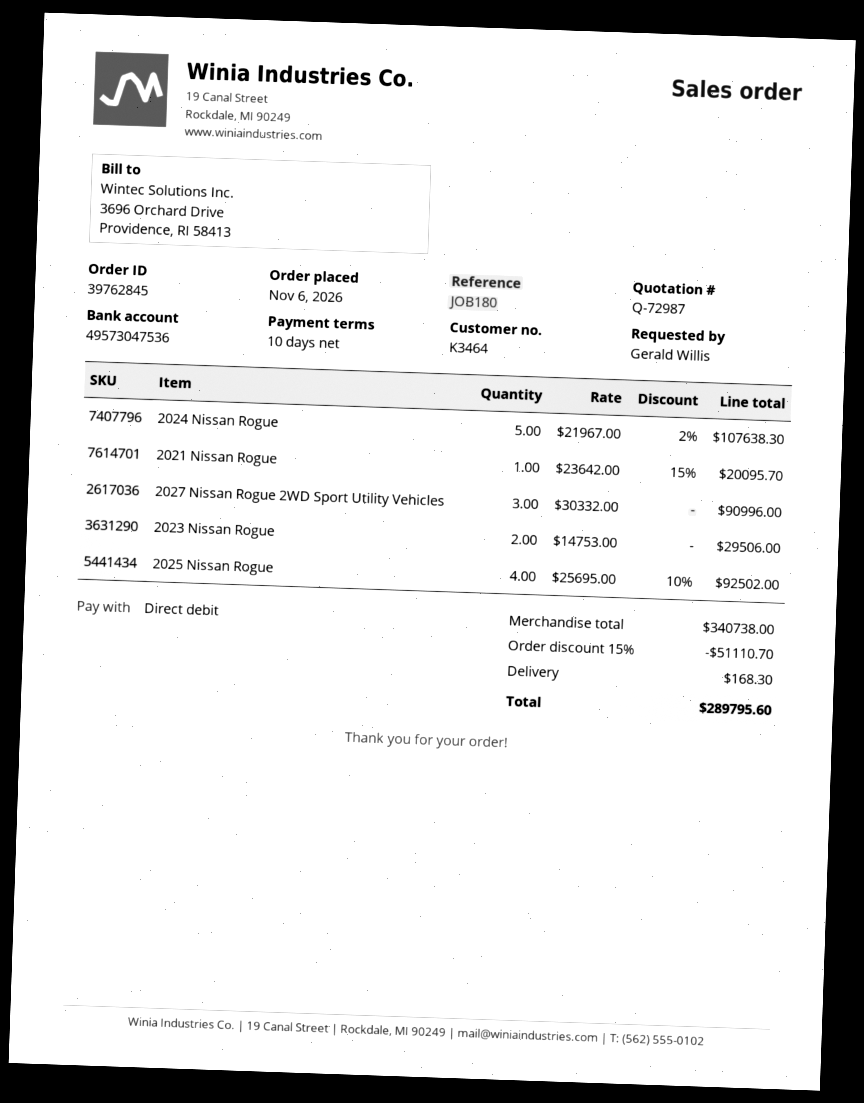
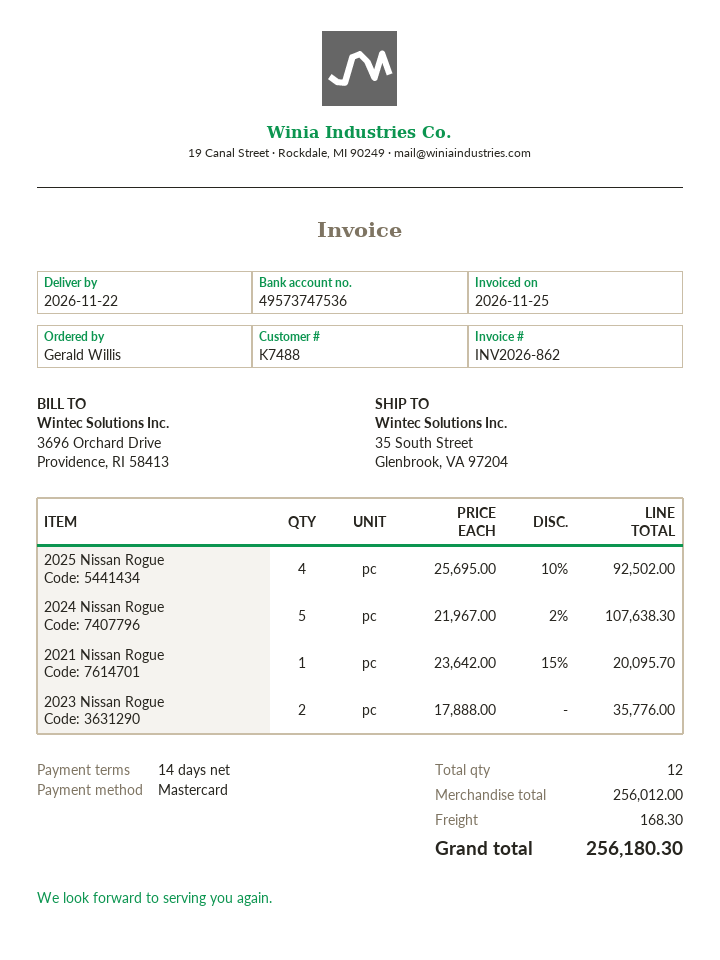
payment terms: 10 days -> 14 days
customer number: K3464 -> K7488
payment method: direct debit -> Mastercard
bank account: 49573047536 -> 49573747536
2027 Nissan Rogue 2WD Sport Utility Vehicles: 3 x 30332.00 = 90996.00 -> none
2023 Nissan Rogue: 2 x 14753.00 = 29506.00 -> 2 x 17888.00 = 35776.00
subtotal: 340738.00 -> 256012.00
discount: 15% = 51110.70 -> none
total: 289795.60 -> 256180.30

